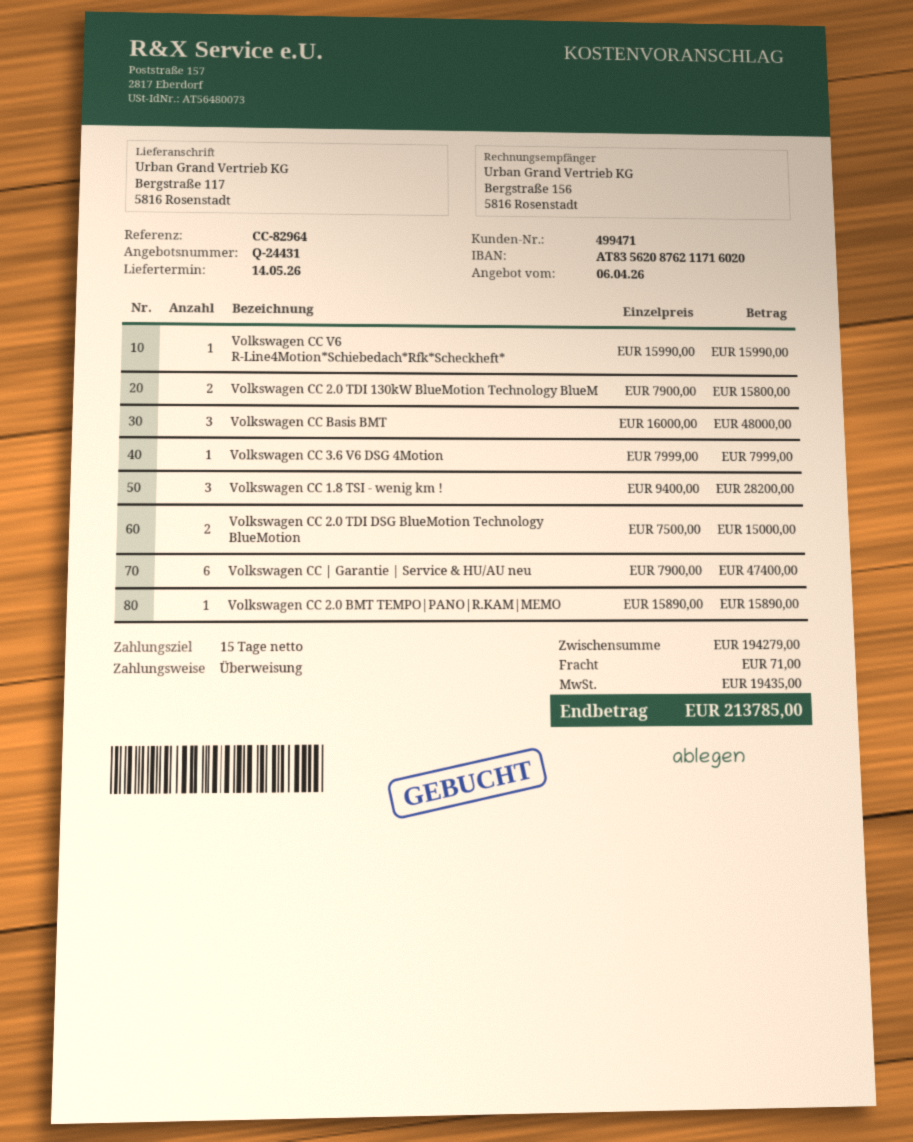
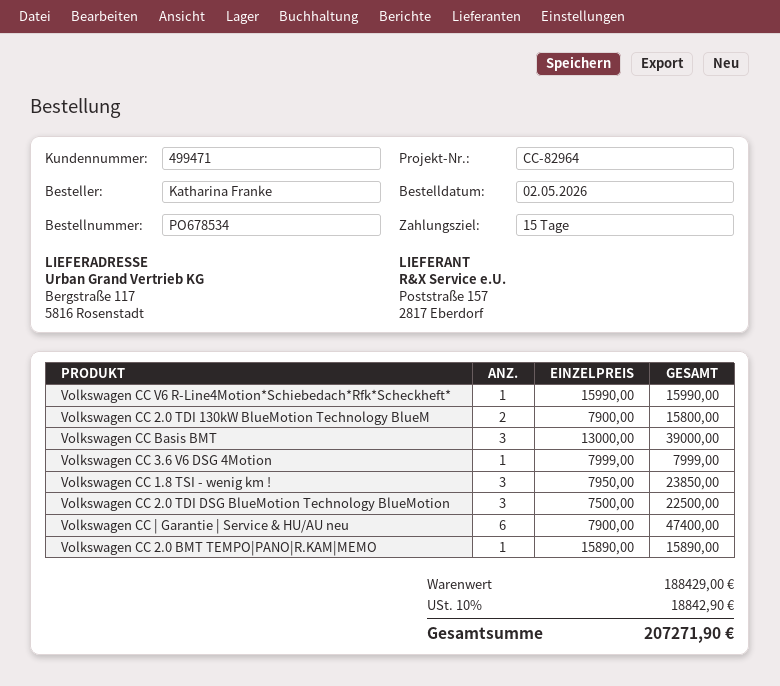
Volkswagen CC Basis BMT: 3 x 16000.00 = 48000.00 -> 3 x 13000.00 = 39000.00
Volkswagen CC 1.8 TSI - wenig km !: 3 x 9400.00 = 28200.00 -> 3 x 7950.00 = 23850.00
Volkswagen CC 2.0 TDI DSG BlueMotion Technology BlueMotion: 2 x 7500.00 = 15000.00 -> 3 x 7500.00 = 22500.00
subtotal: 194279.00 -> 188429.00
shipping: 71.00 -> none
tax: 19435.00 -> 18842.90
total: 213785.00 -> 207271.90

